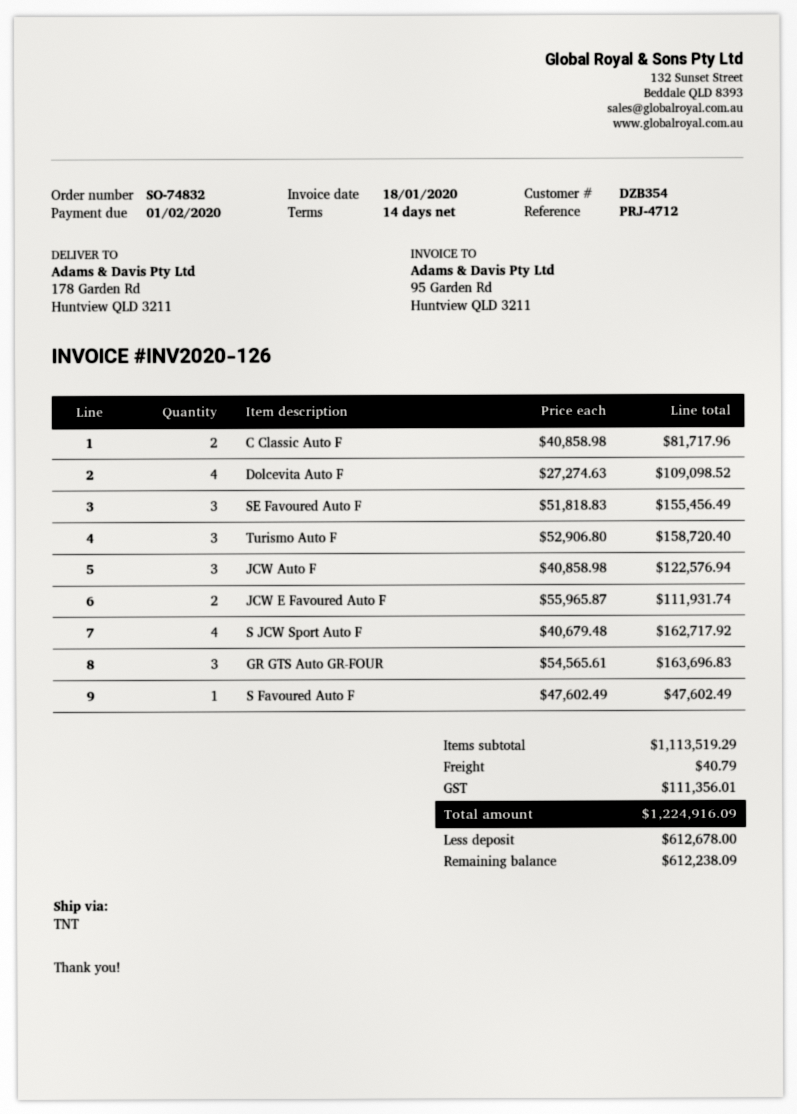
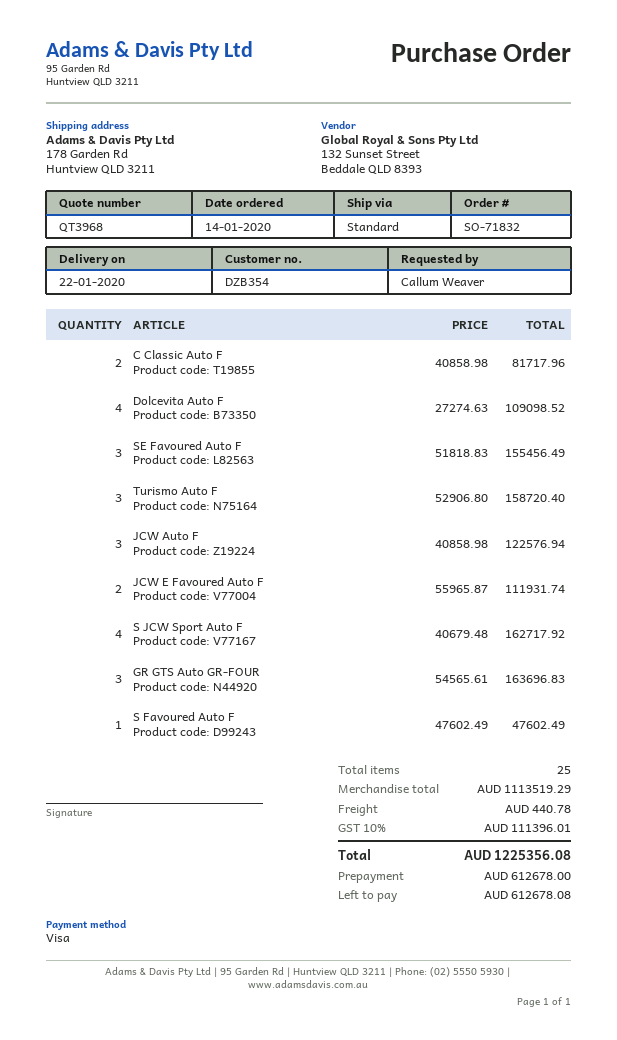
order number: SO-74832 -> SO-71832
shipping method: TNT -> standard
shipping: 40.79 -> 440.78
tax: 111356.01 -> 111396.01
total: 1224916.09 -> 1225356.08
balance: 612238.09 -> 612678.08

